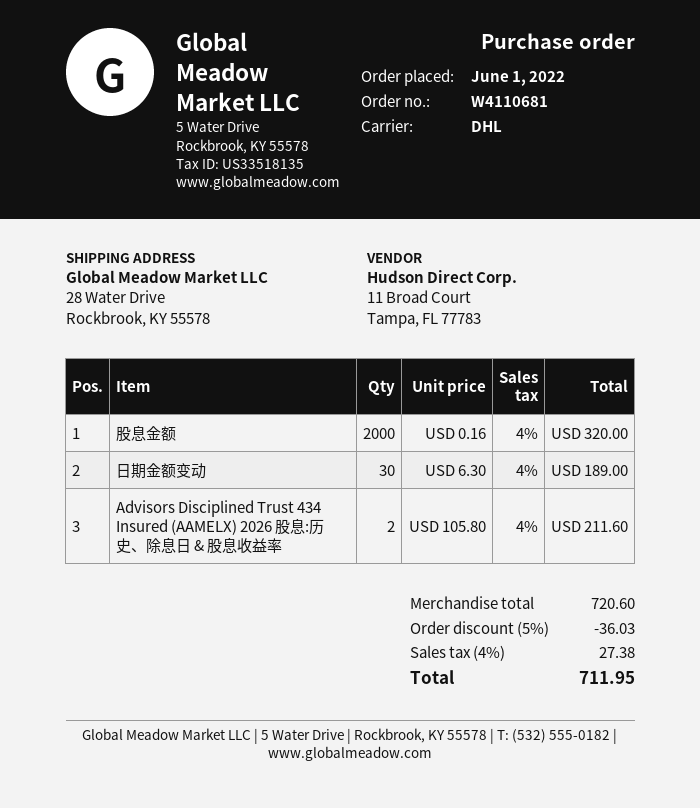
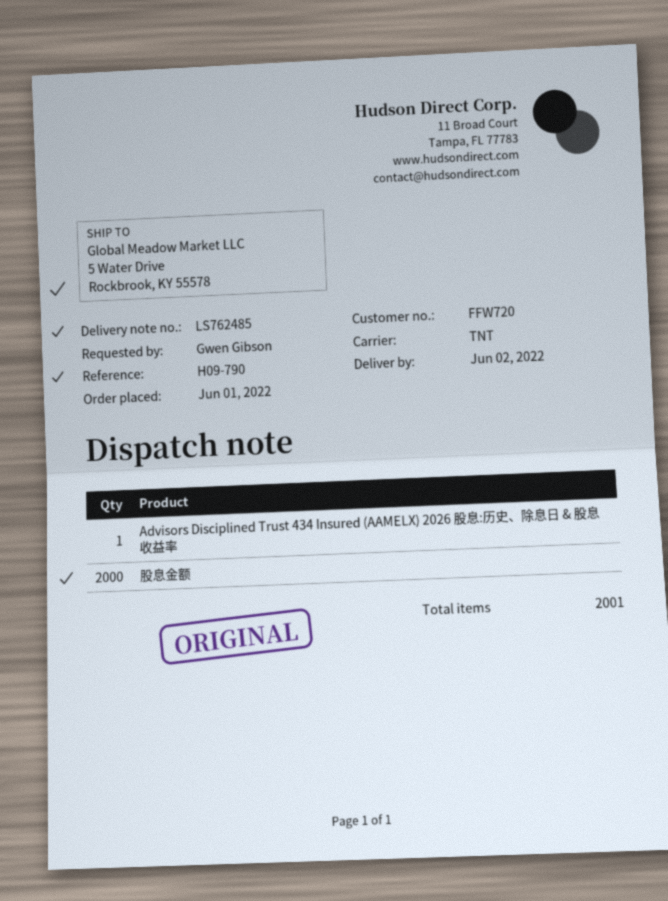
shipping method: DHL -> TNT
ship to: 28 Water Drive, Rockbrook, KY 55578 -> 5 Water Drive, Rockbrook, KY 55578
日期金额变动: 30 -> none
Advisors Disciplined Trust 434 Insured (AAMELX) 2026 股息:历史、除息日 & 股息收益率: 2 -> 1

